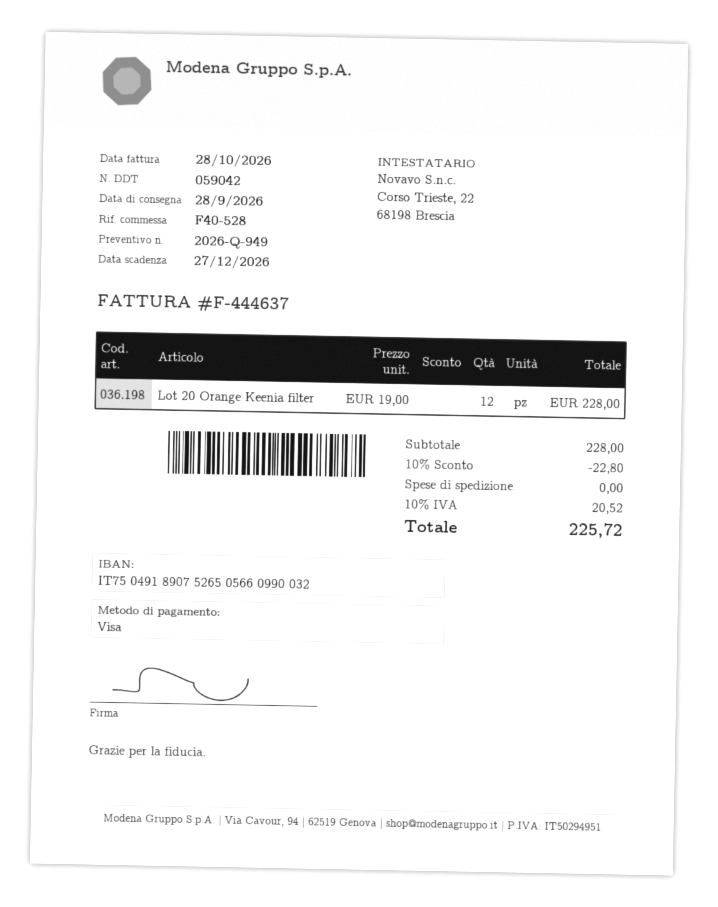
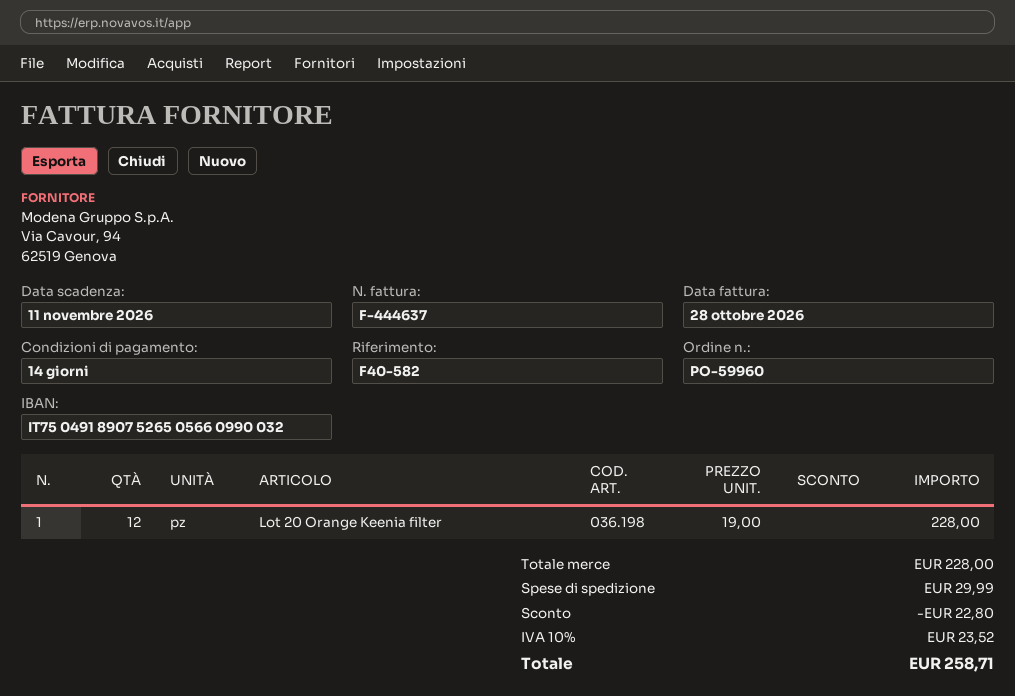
due date: 2026-12-27 -> 2026-11-11
reference: F40-528 -> F40-582
shipping: 0.00 -> 29.99
tax: 10% = 20.52 -> 10% = 23.52
total: 225.72 -> 258.71

